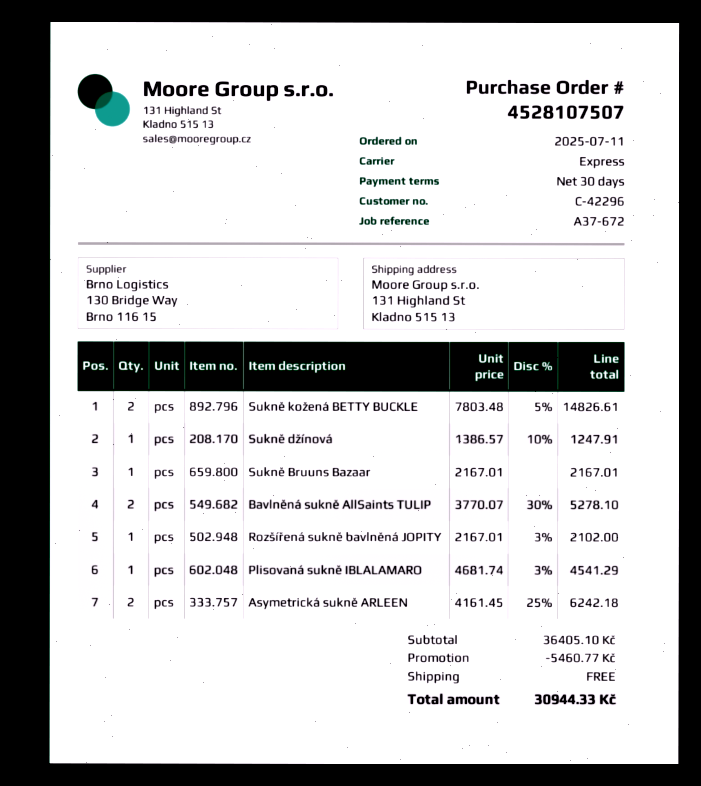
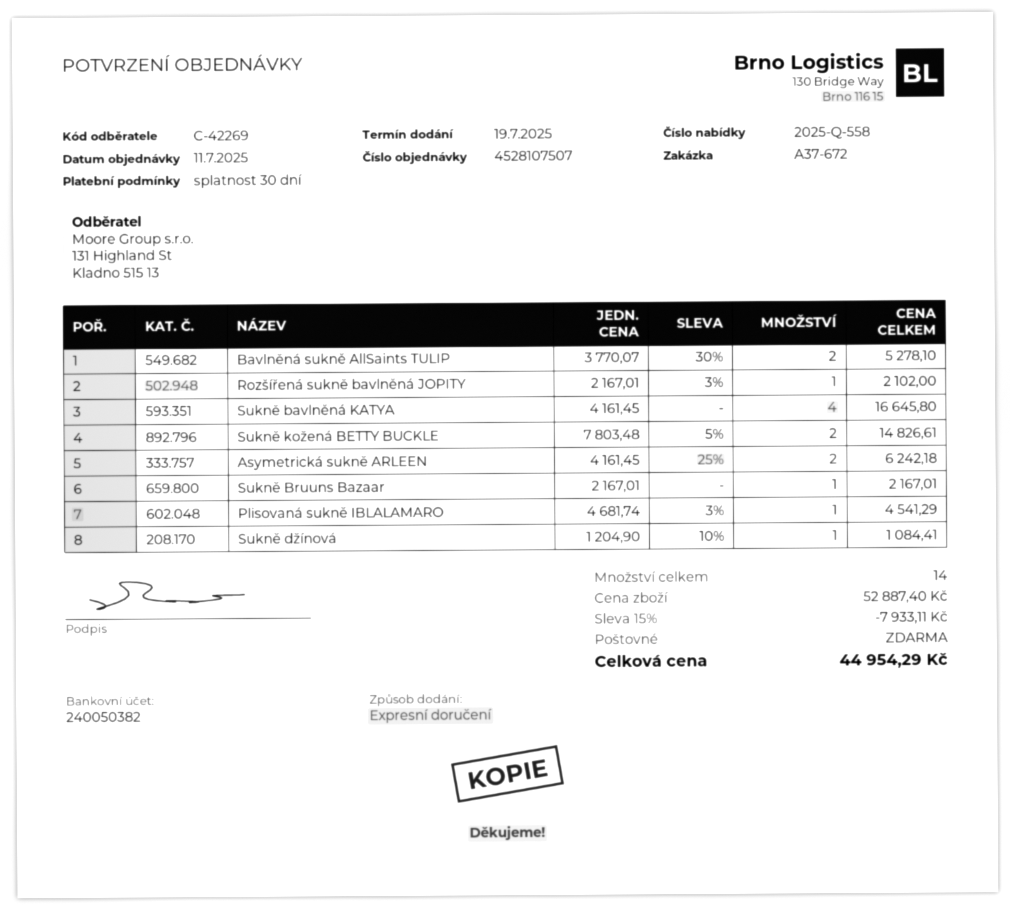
customer number: C-42296 -> C-42269
Sukně džínová: 1 x 1386.57 - 10% = 1247.91 -> 1 x 1204.90 - 10% = 1084.41
Sukně bavlněná KATYA: none -> 4 x 4161.45 = 16645.80
subtotal: 36405.10 -> 52887.40
discount: 5460.77 -> 7933.11
total: 30944.33 -> 44954.29

